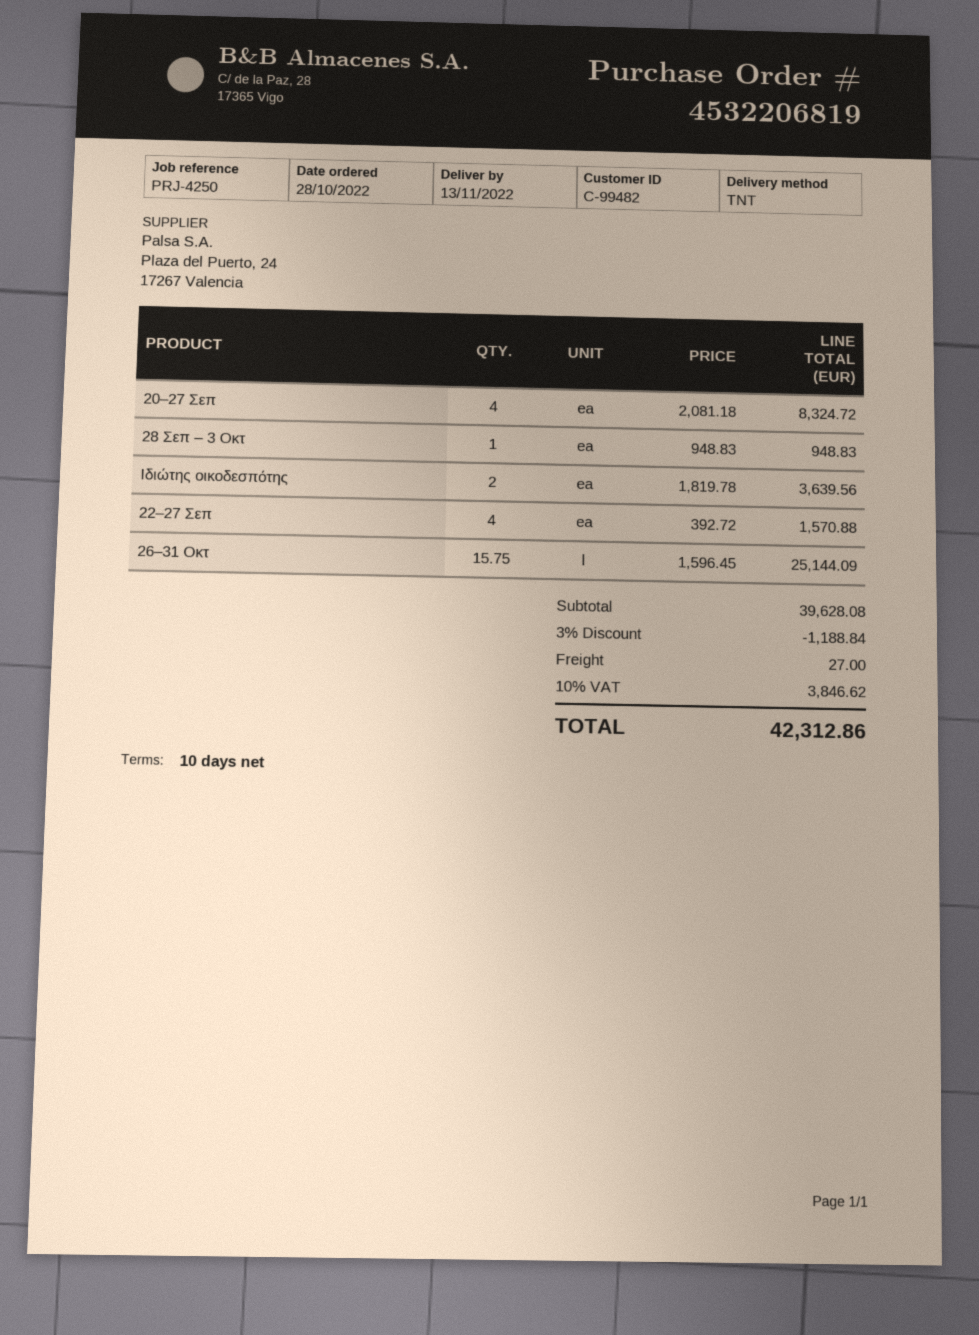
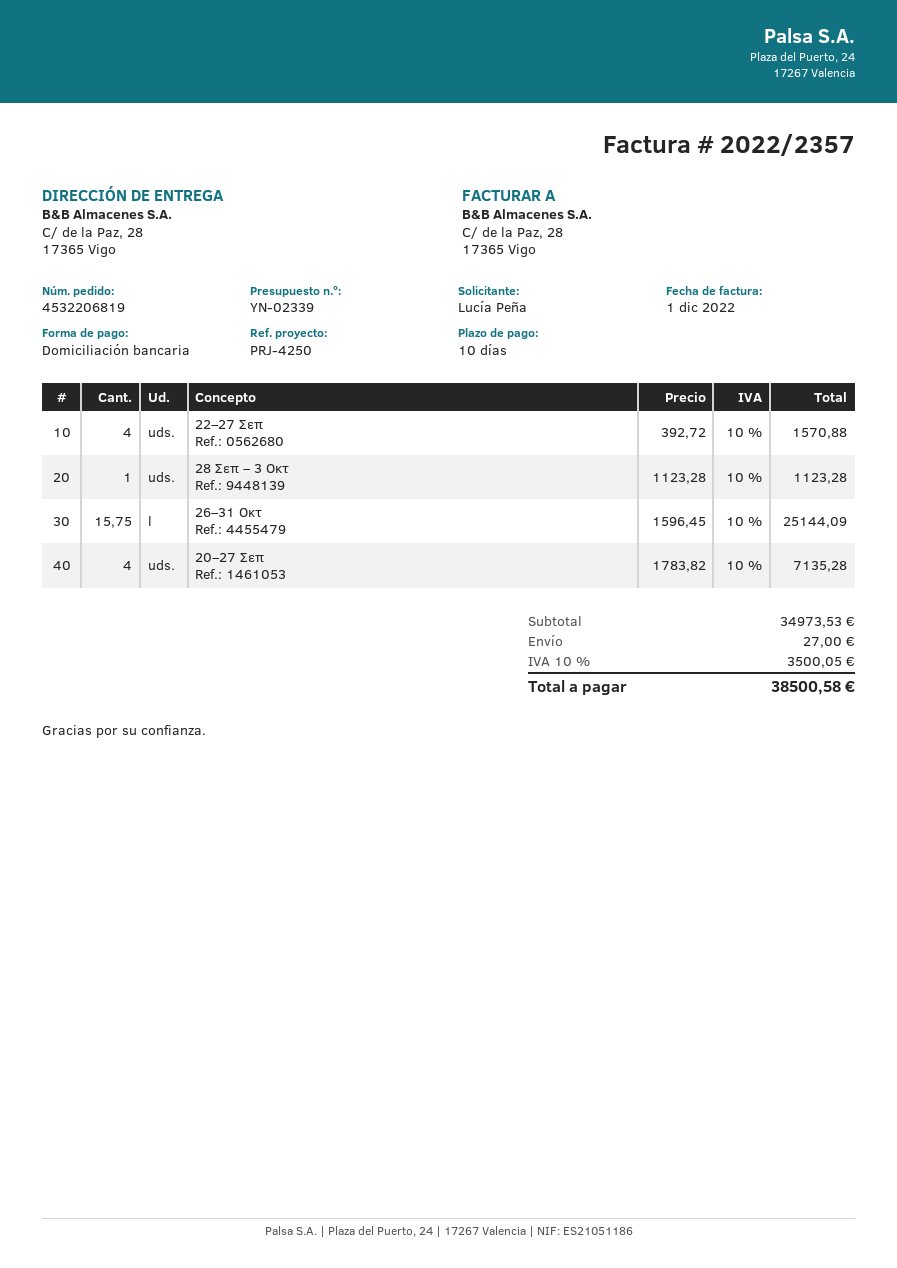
20–27 Σεπ: 4 x 2081.18 = 8324.72 -> 4 x 1783.82 = 7135.28
28 Σεπ – 3 Οκτ: 1 x 948.83 = 948.83 -> 1 x 1123.28 = 1123.28
Ιδιώτης οικοδεσπότης: 2 x 1819.78 = 3639.56 -> none
subtotal: 39628.08 -> 34973.53
discount: 3% = 1188.84 -> none
tax: 10% = 3846.62 -> 10% = 3500.05
total: 42312.86 -> 38500.58

